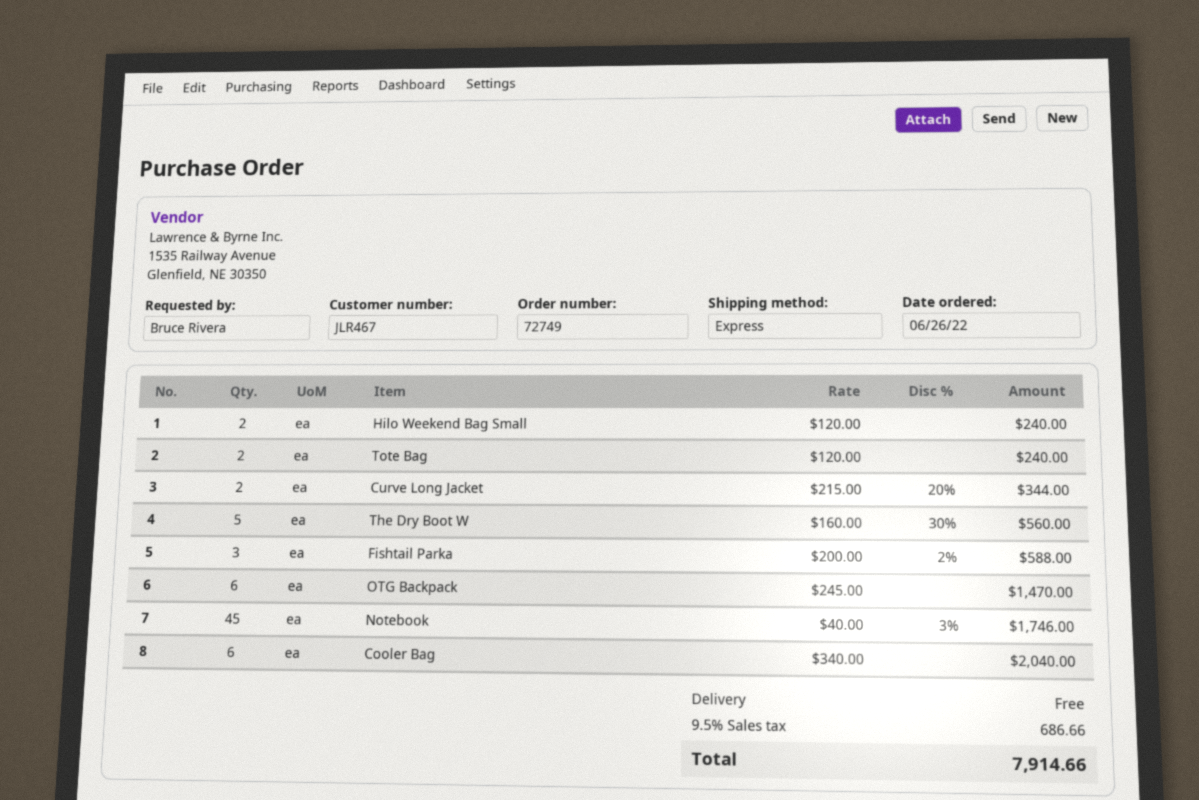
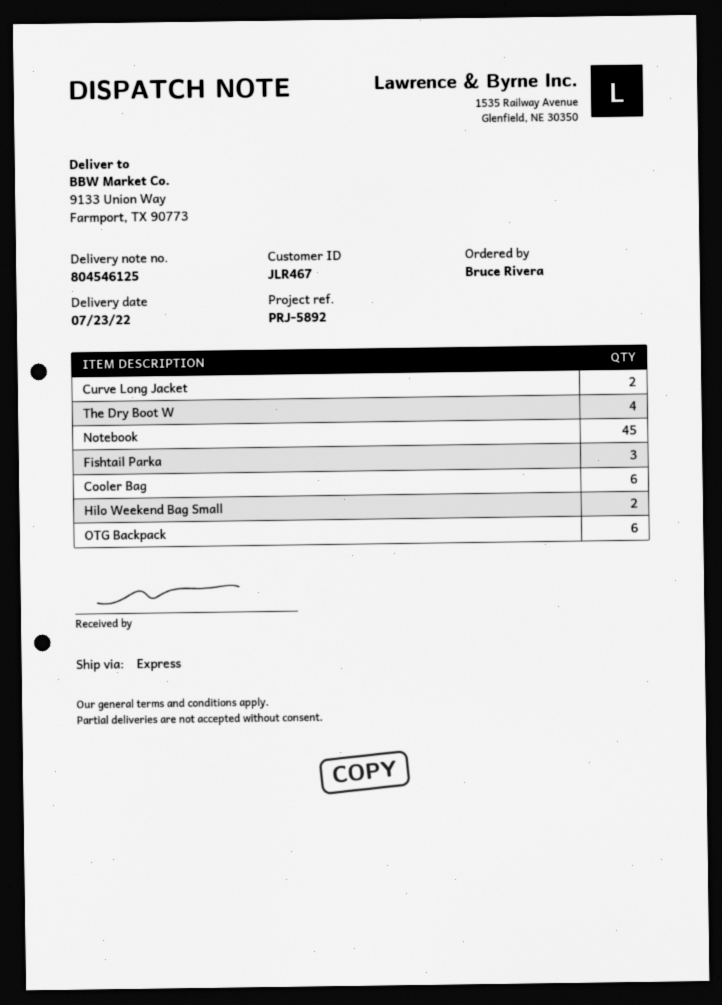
Tote Bag: 2 -> none
The Dry Boot W: 5 -> 4

